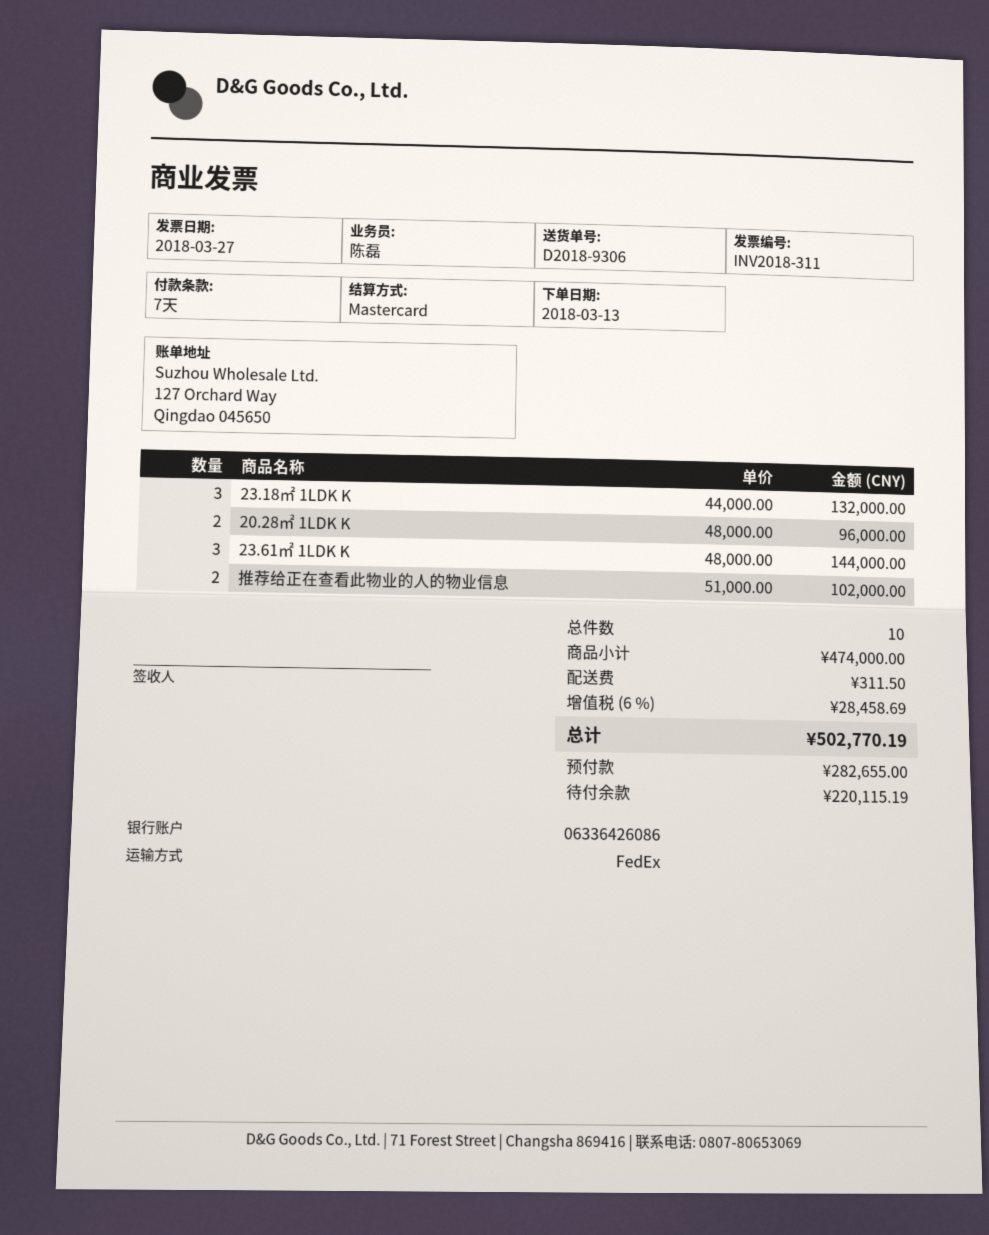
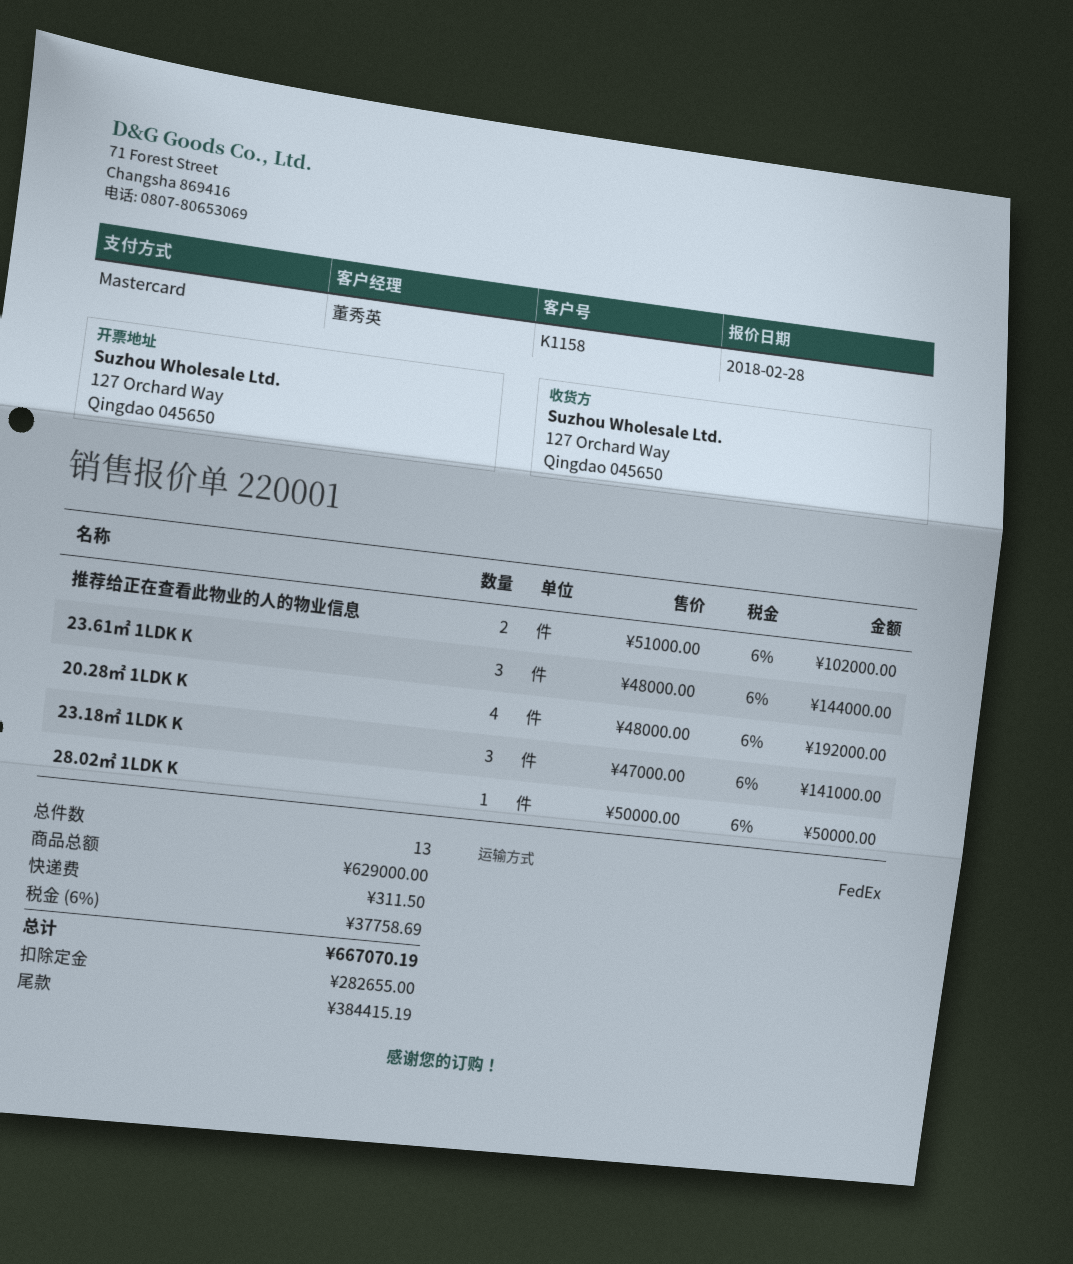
sales rep: 陈磊 -> 董秀英
23.18㎡ 1LDK K: 3 x 44000.00 = 132000.00 -> 3 x 47000.00 = 141000.00
20.28㎡ 1LDK K: 2 x 48000.00 = 96000.00 -> 4 x 48000.00 = 192000.00
28.02㎡ 1LDK K: none -> 1 x 50000.00 = 50000.00
total quantity: 10 -> 13
subtotal: 474000.00 -> 629000.00
tax: 6% = 28458.69 -> 6% = 37758.69
total: 502770.19 -> 667070.19
balance: 220115.19 -> 384415.19

